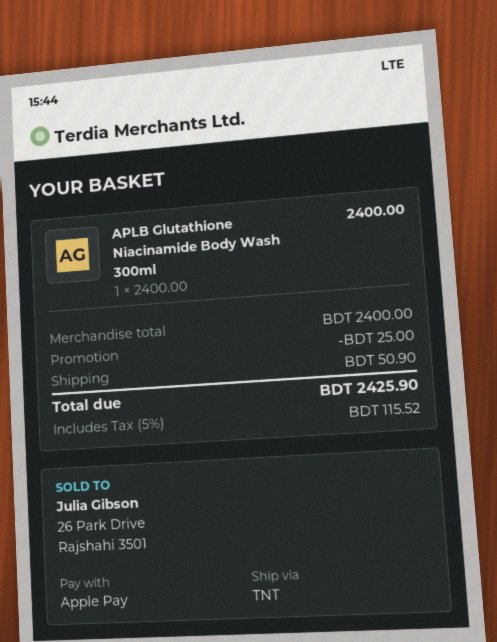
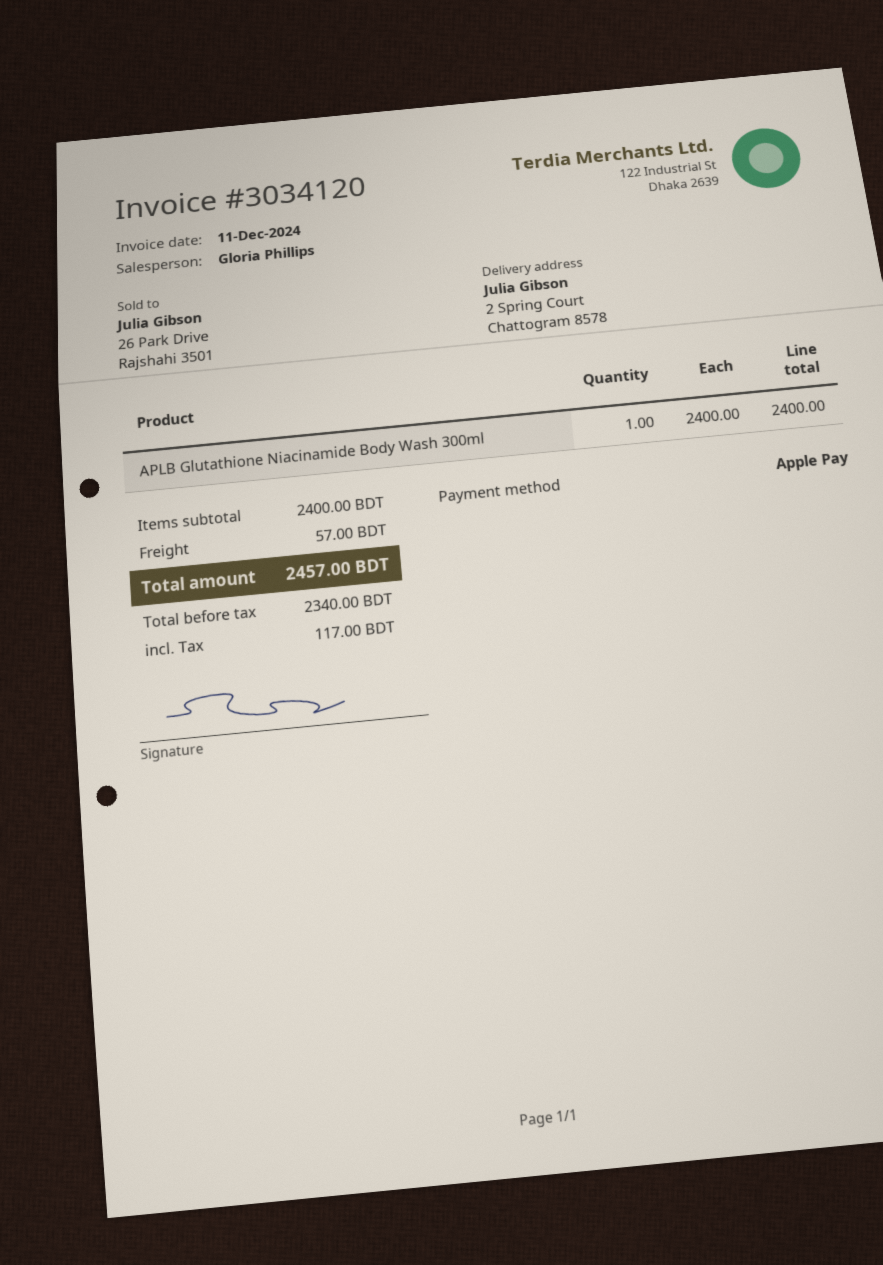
discount: 25.00 -> none
shipping: 50.90 -> 57.00
tax: 115.52 -> 117.00
total: 2425.90 -> 2457.00

